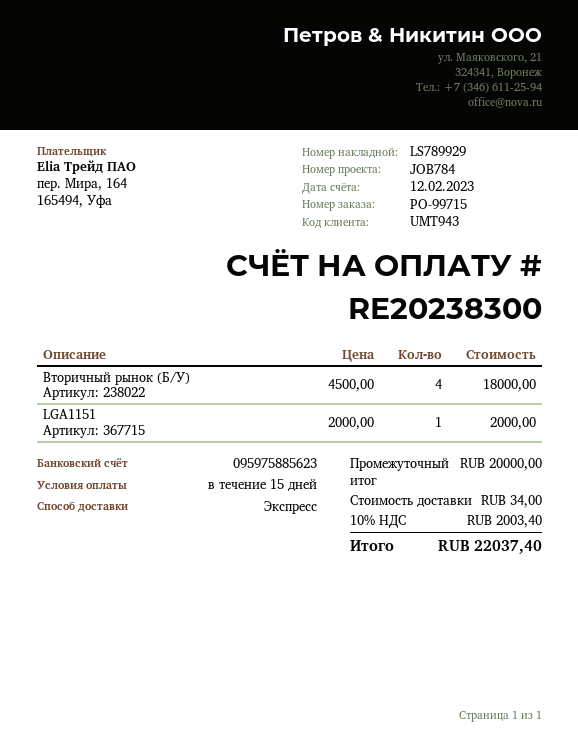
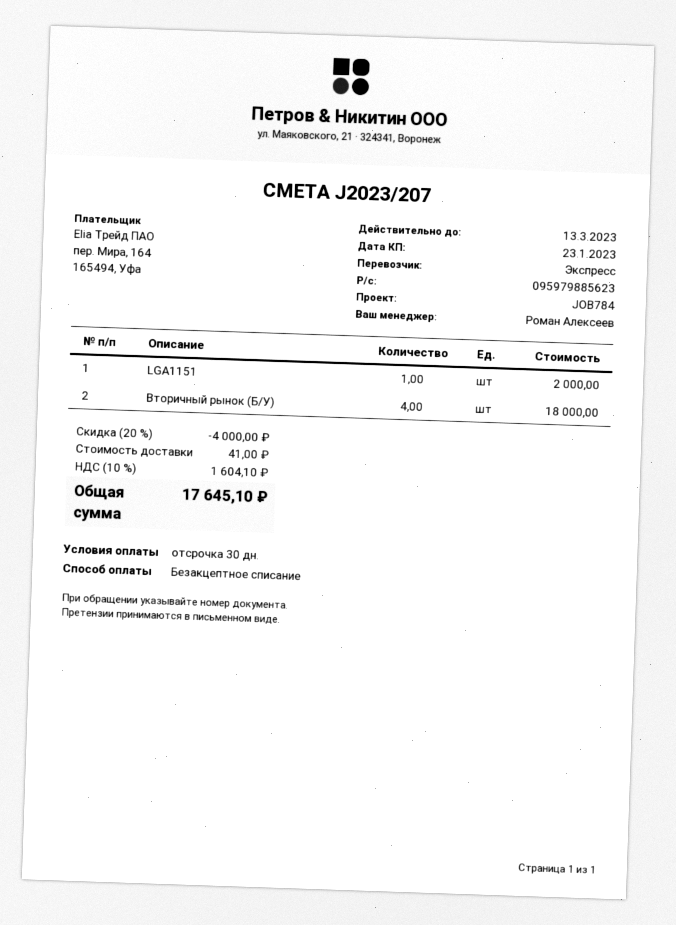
payment terms: 15 days -> 30 days
bank account: 095975885623 -> 095979885623
discount: none -> 20% = 4000.00
shipping: 34.00 -> 41.00
tax: 10% = 2003.40 -> 10% = 1604.10
total: 22037.40 -> 17645.10

